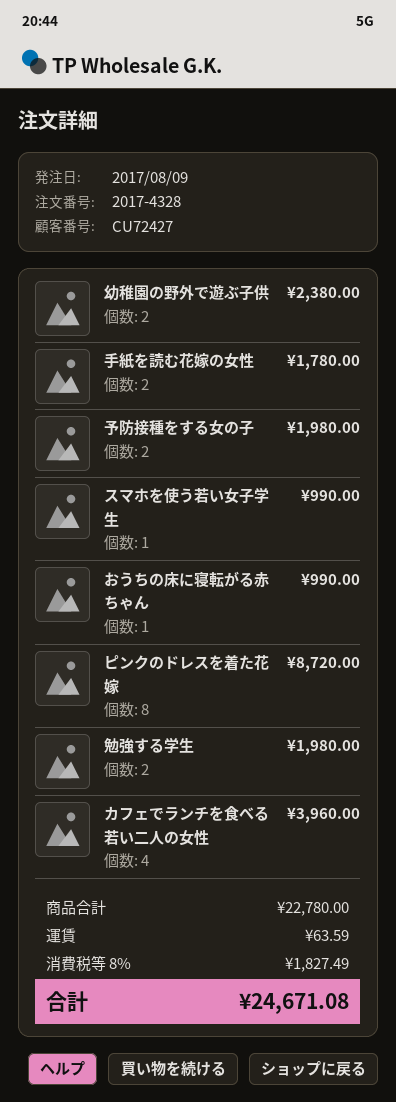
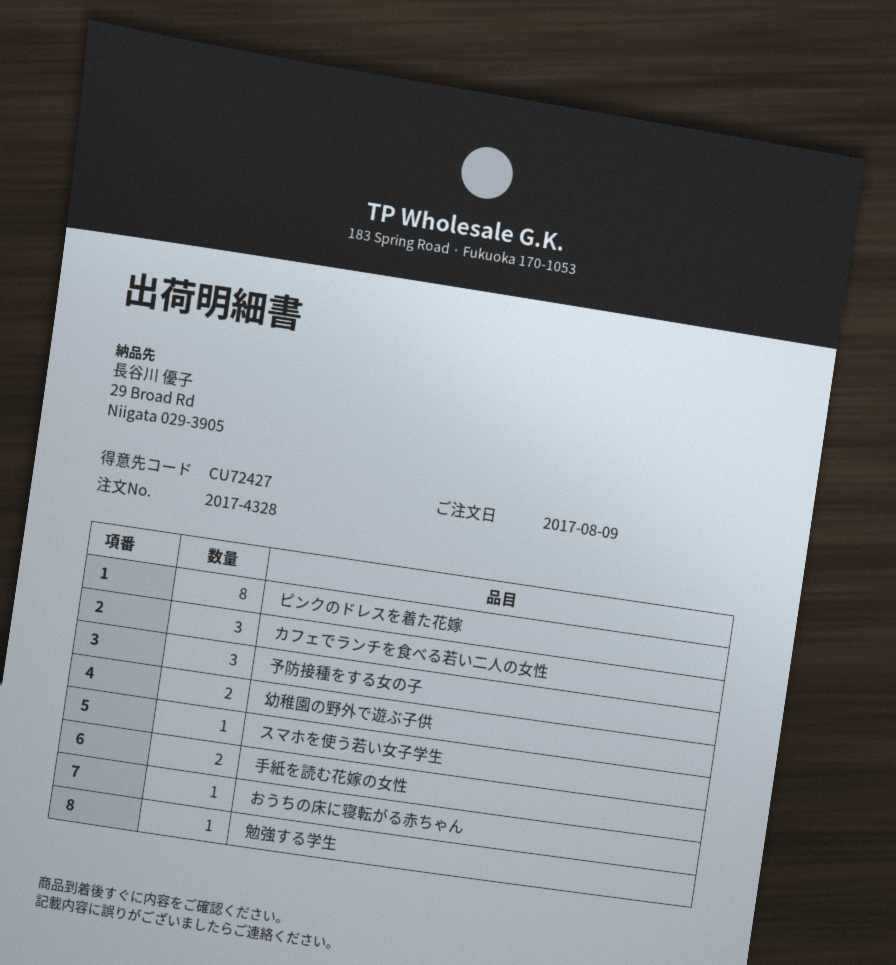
予防接種をする女の子: 2 -> 3
勉強する学生: 2 -> 1
カフェでランチを食べる若い二人の女性: 4 -> 3

